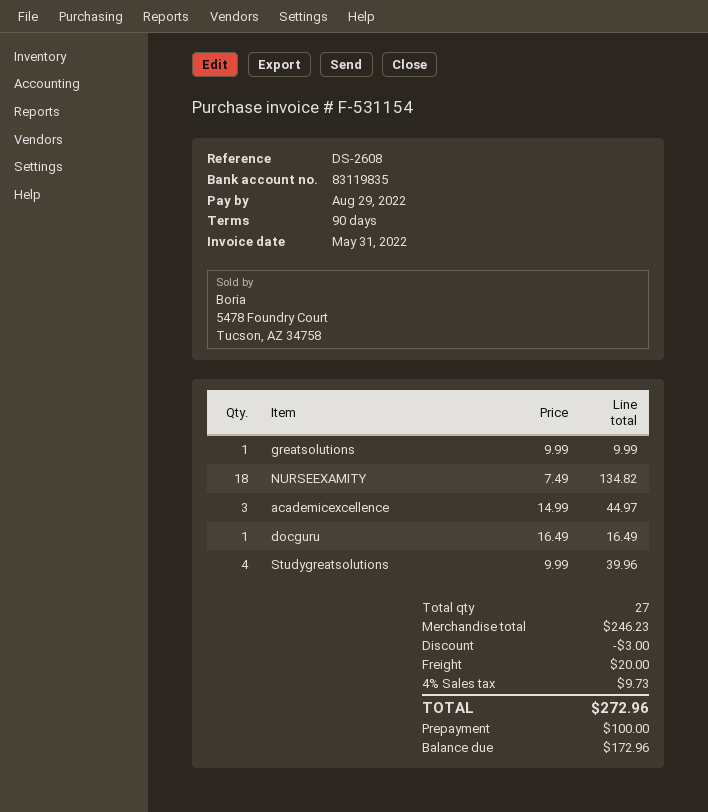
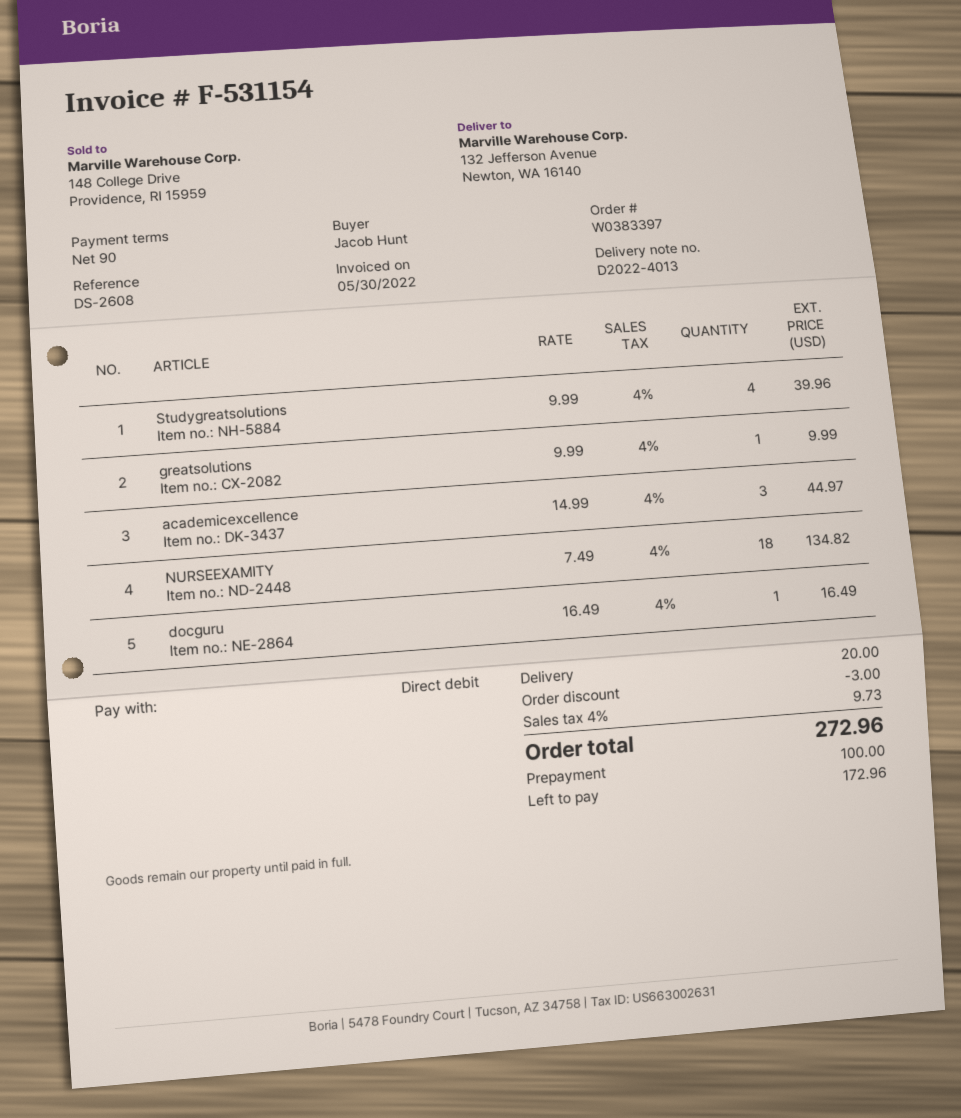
invoice date: 2022-05-31 -> 2022-05-30

